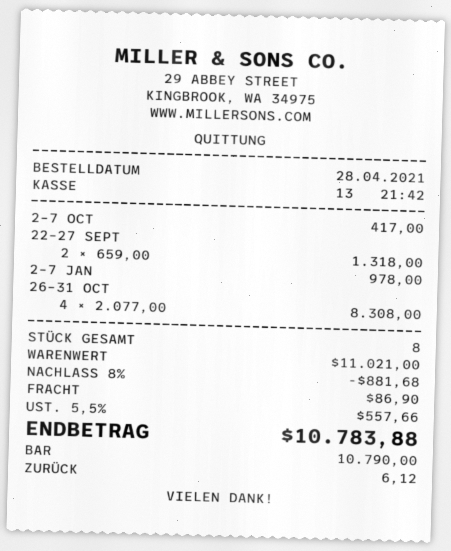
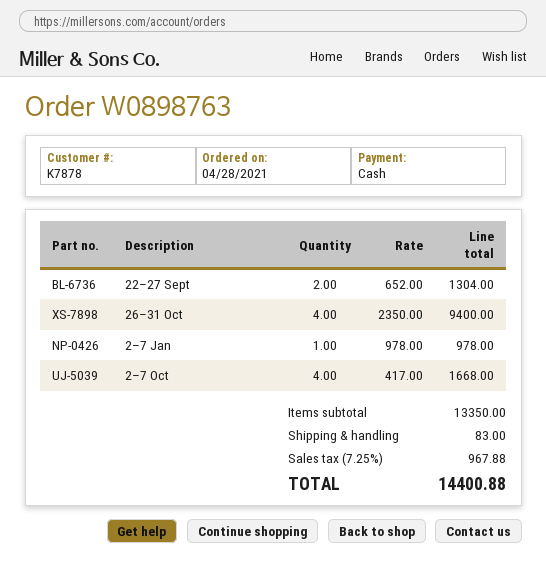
2–7 OCT: 1 x 417.00 = 417.00 -> 4 x 417.00 = 1668.00
22–27 SEPT: 2 x 659.00 = 1318.00 -> 2 x 652.00 = 1304.00
26–31 OCT: 4 x 2077.00 = 8308.00 -> 4 x 2350.00 = 9400.00
subtotal: 11021.00 -> 13350.00
discount: 8% = 881.68 -> none
shipping: 86.90 -> 83.00
tax: 5.5% = 557.66 -> 7.25% = 967.88
total: 10783.88 -> 14400.88

